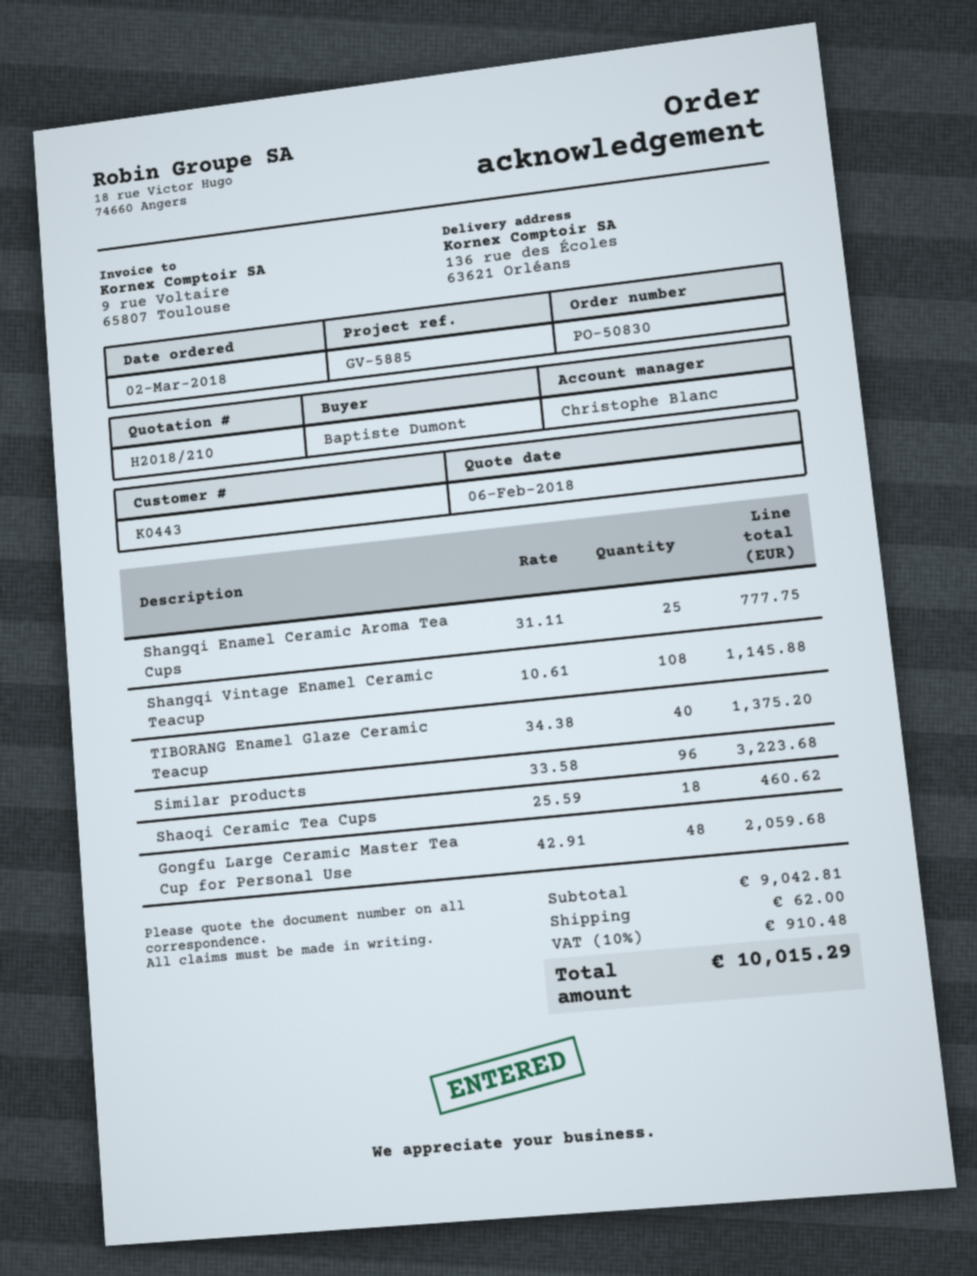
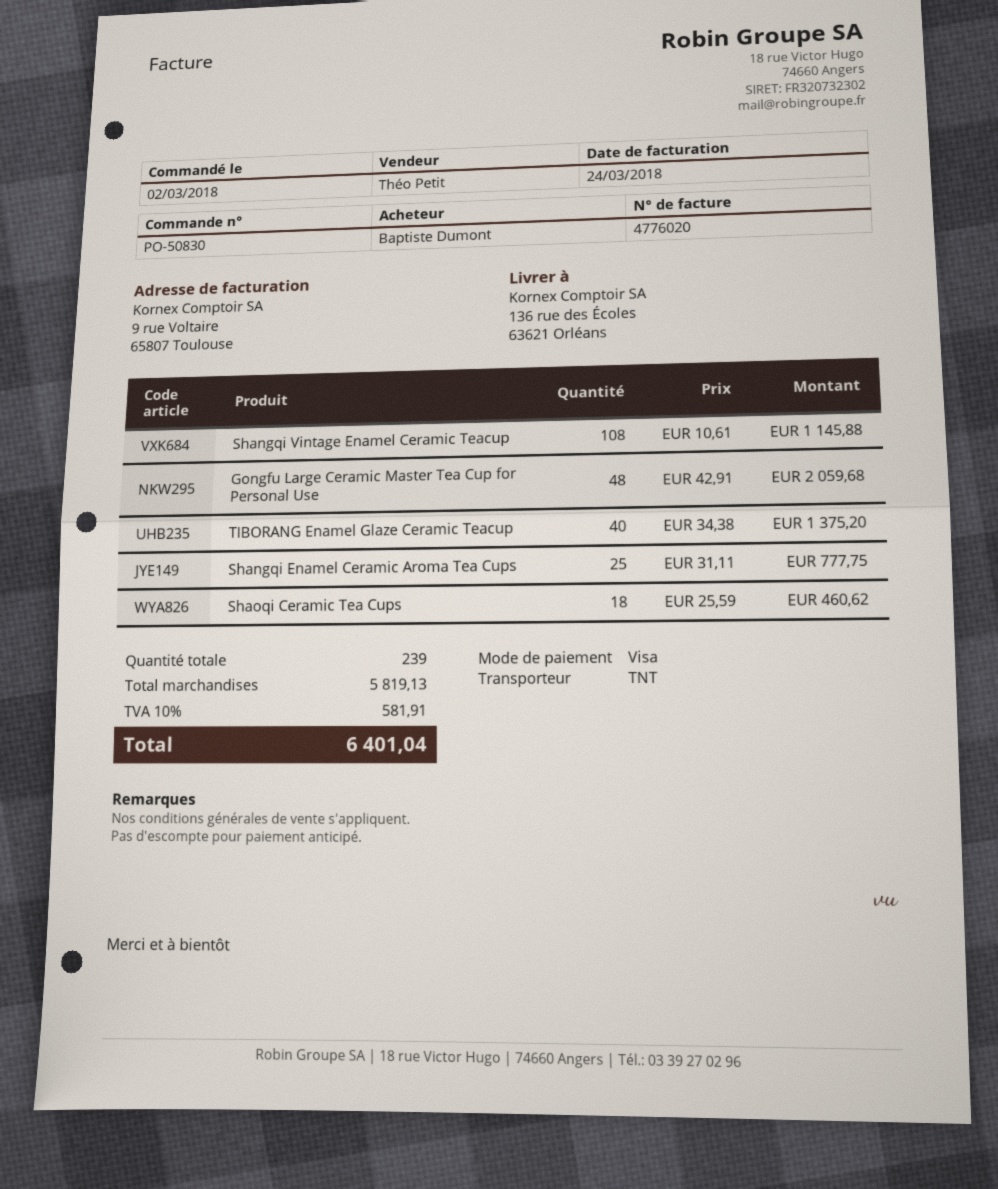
sales rep: Christophe Blanc -> Théo Petit
Similar products: 96 x 33.58 = 3223.68 -> none
subtotal: 9042.81 -> 5819.13
shipping: 62.00 -> none
tax: 10% = 910.48 -> 10% = 581.91
total: 10015.29 -> 6401.04

